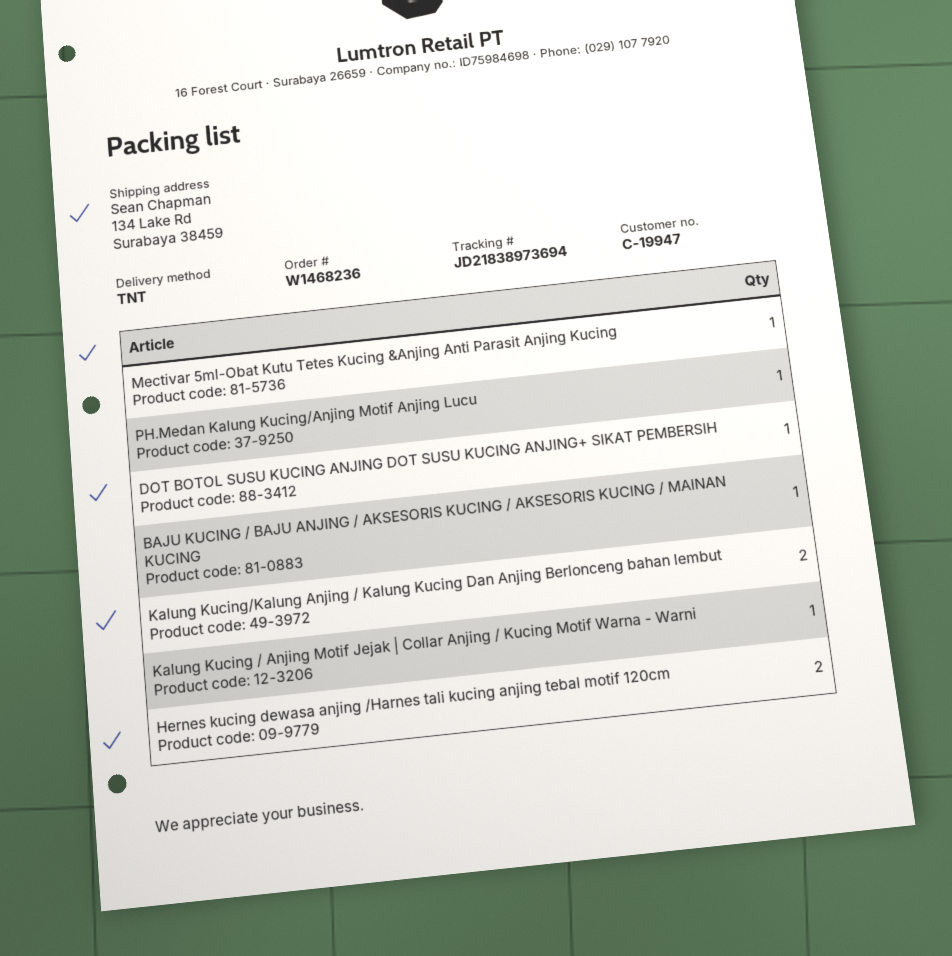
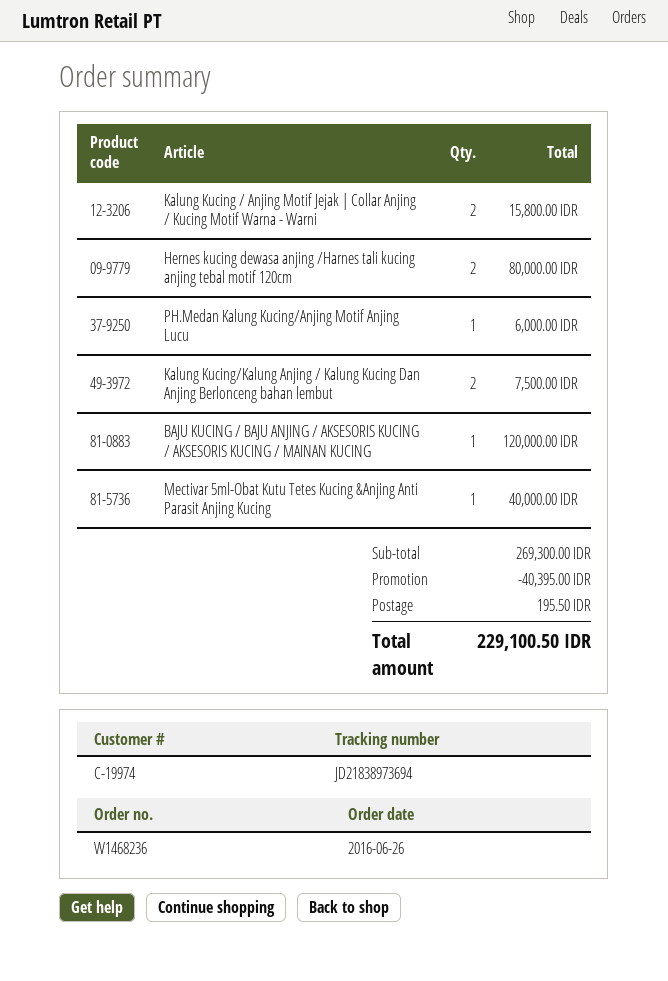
customer number: C-19947 -> C-19974
DOT BOTOL SUSU KUCING ANJING DOT SUSU KUCING ANJING+ SIKAT PEMBERSIH: 1 -> none
Kalung Kucing / Anjing Motif Jejak | Collar Anjing / Kucing Motif Warna - Warni: 1 -> 2

